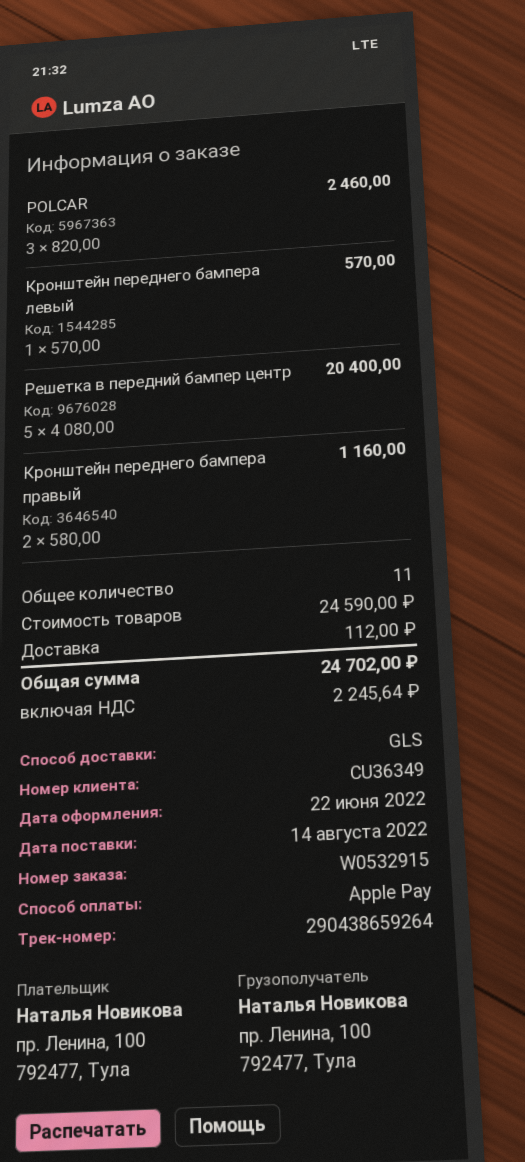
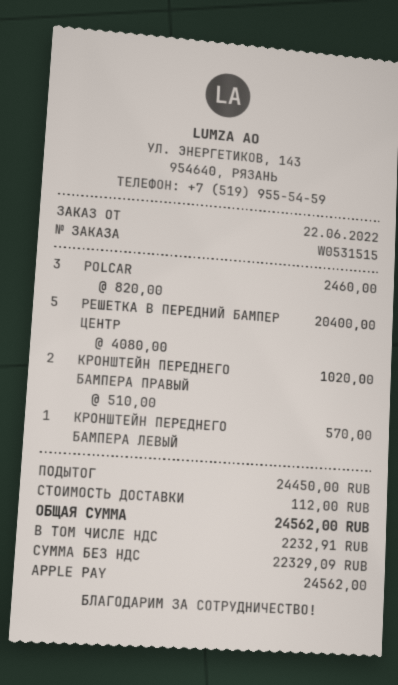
order number: W0532915 -> W0531515
Кронштейн переднего бампера правый: 2 x 580.00 = 1160.00 -> 2 x 510.00 = 1020.00
subtotal: 24590.00 -> 24450.00
tax: 2245.64 -> 2232.91
total: 24702.00 -> 24562.00

